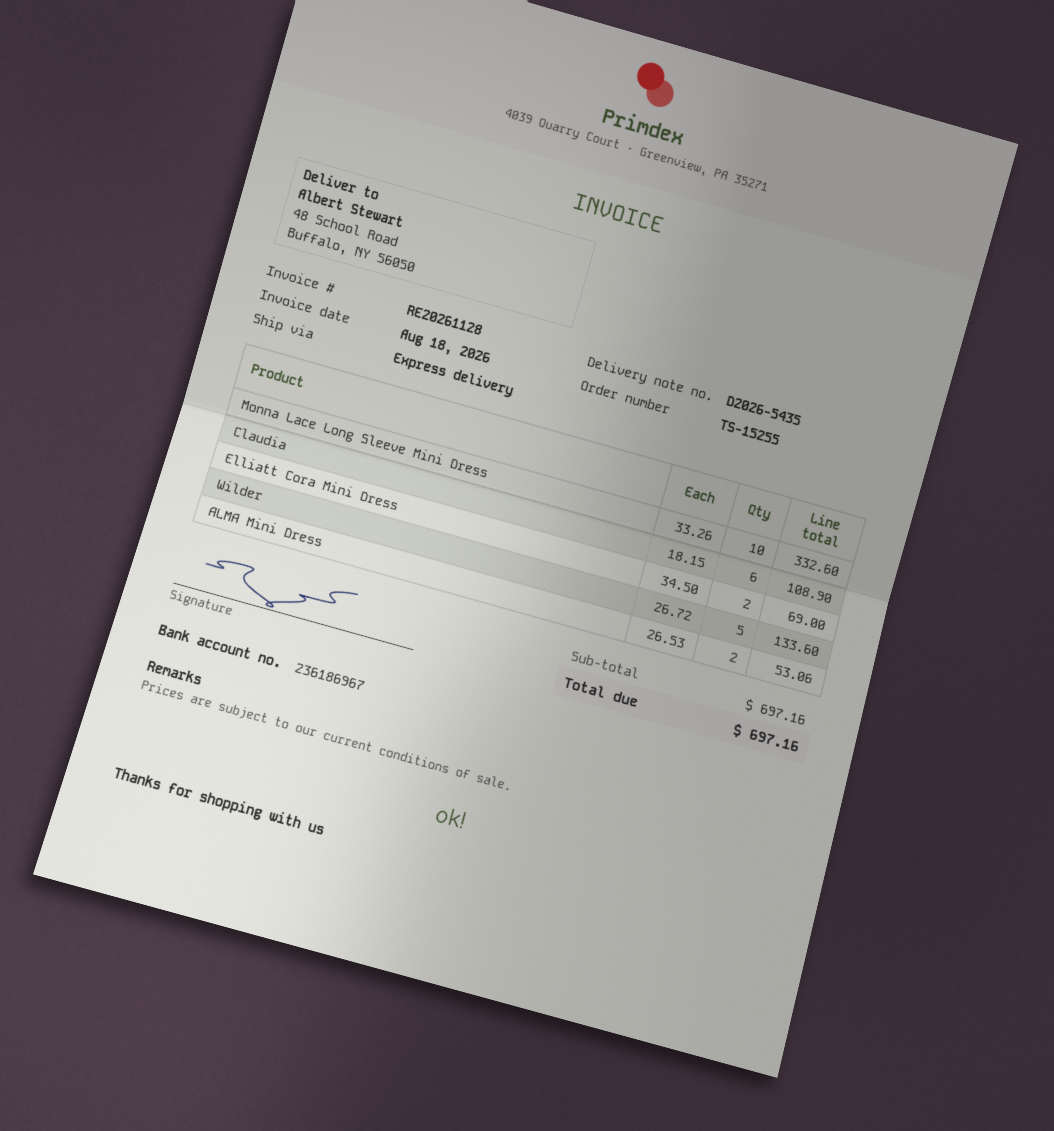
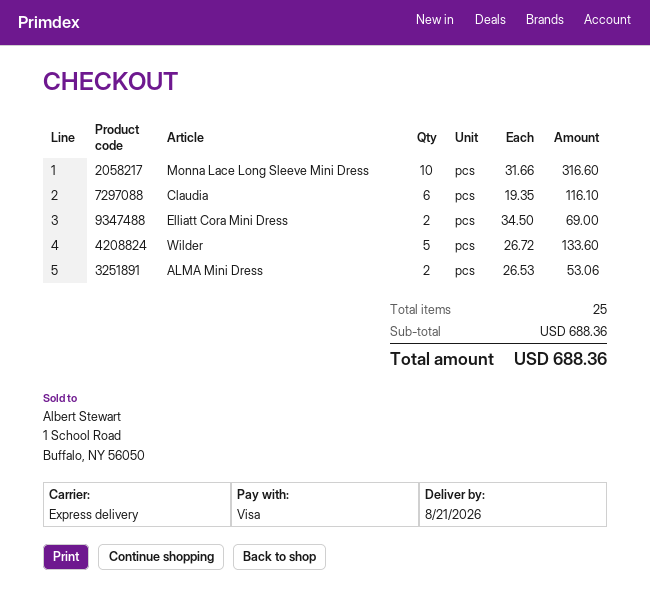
Monna Lace Long Sleeve Mini Dress: 10 x 33.26 = 332.60 -> 10 x 31.66 = 316.60
Claudia: 6 x 18.15 = 108.90 -> 6 x 19.35 = 116.10
subtotal: 697.16 -> 688.36
total: 697.16 -> 688.36

